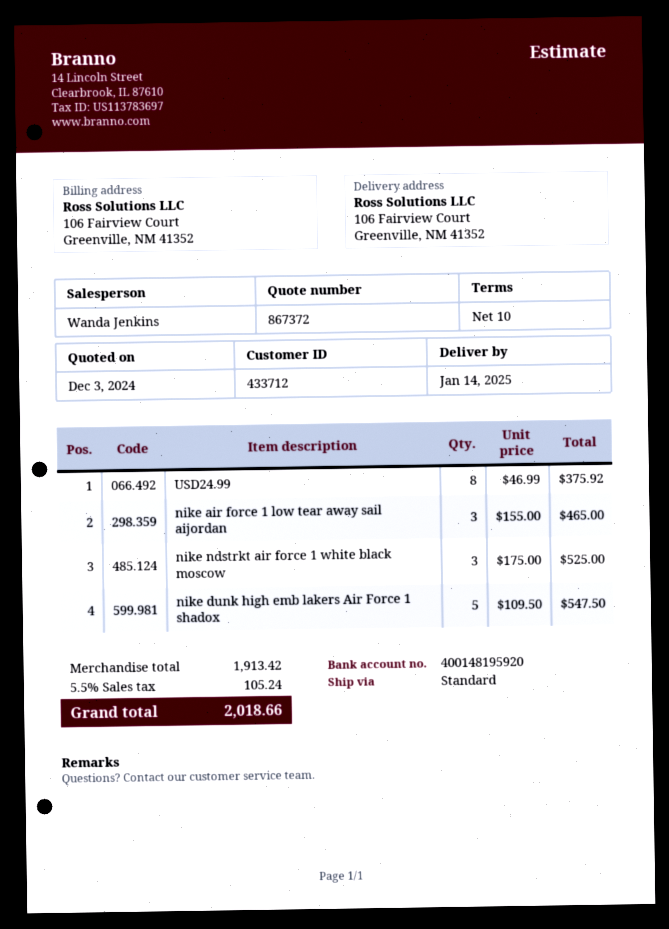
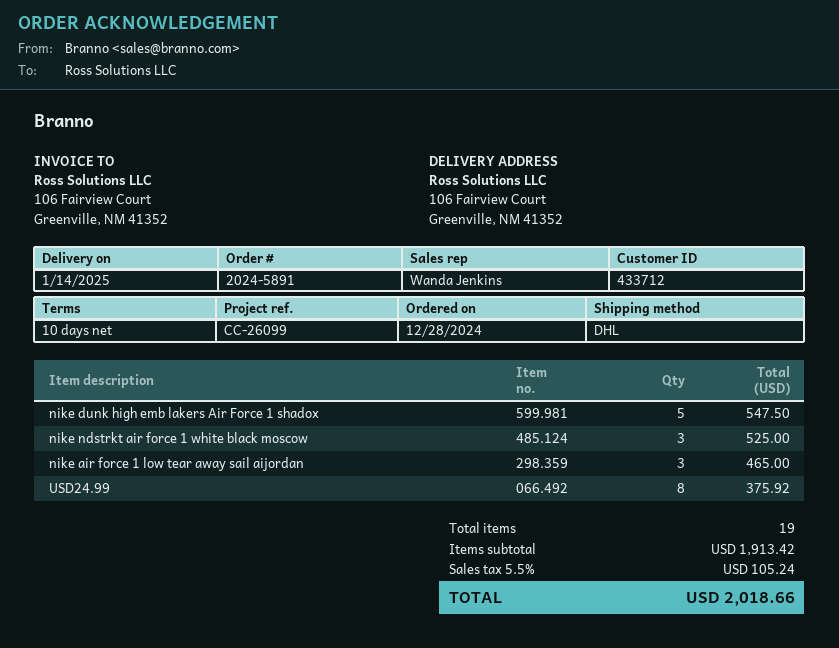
shipping method: standard -> DHL

